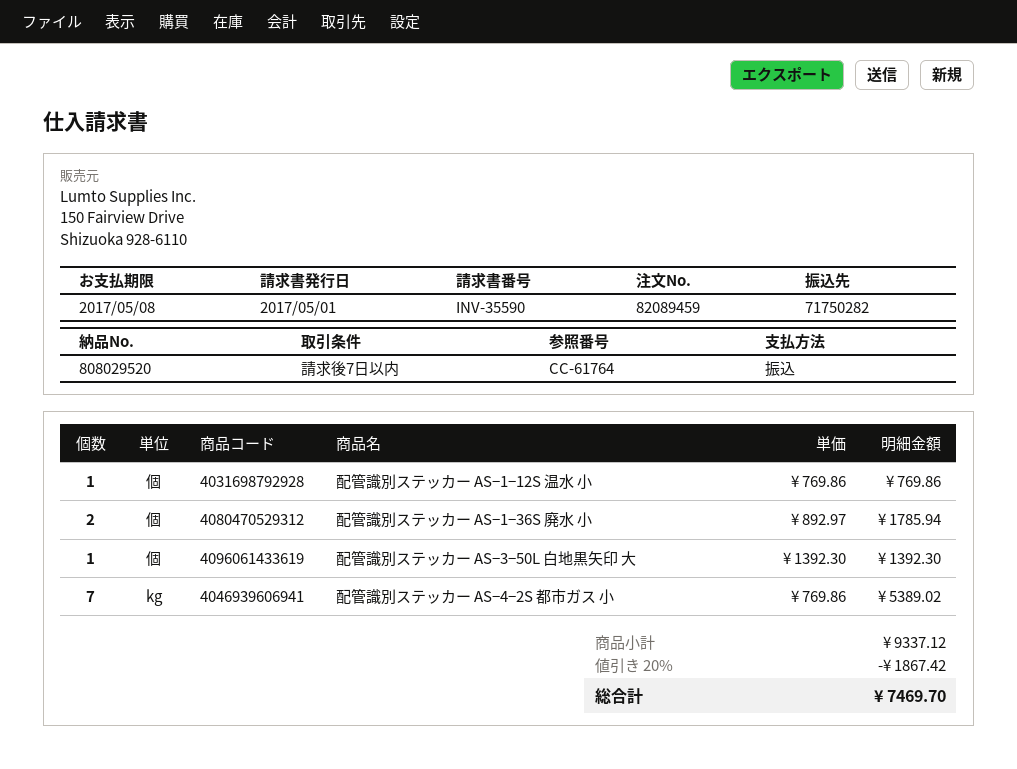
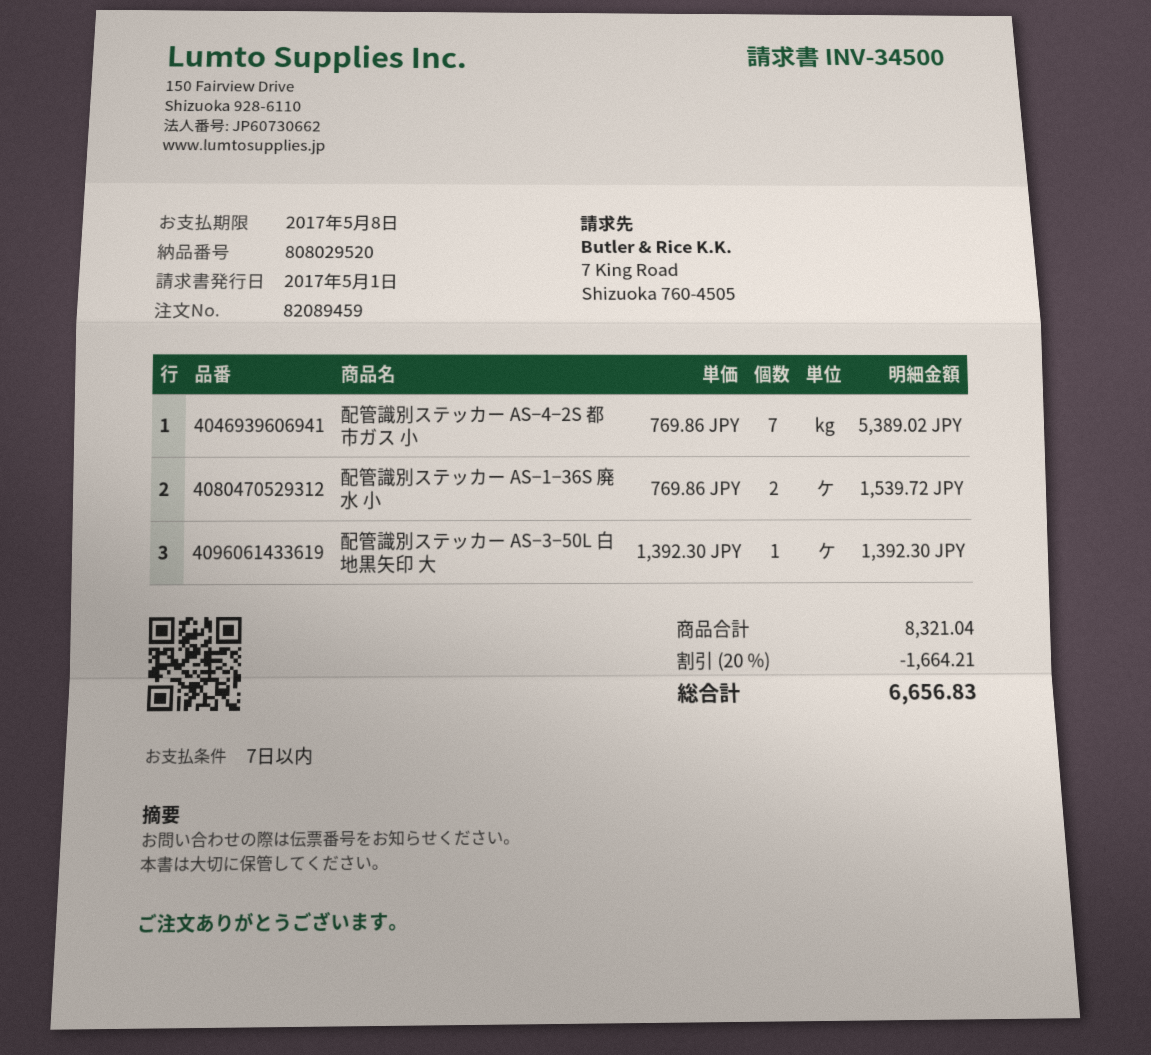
invoice number: INV-35590 -> INV-34500
配管識別ステッカー AS−1−12S 温水 小: 1 x 769.86 = 769.86 -> none
配管識別ステッカー AS−1−36S 廃水 小: 2 x 892.97 = 1785.94 -> 2 x 769.86 = 1539.72
subtotal: 9337.12 -> 8321.04
discount: 20% = 1867.42 -> 20% = 1664.21
total: 7469.70 -> 6656.83

